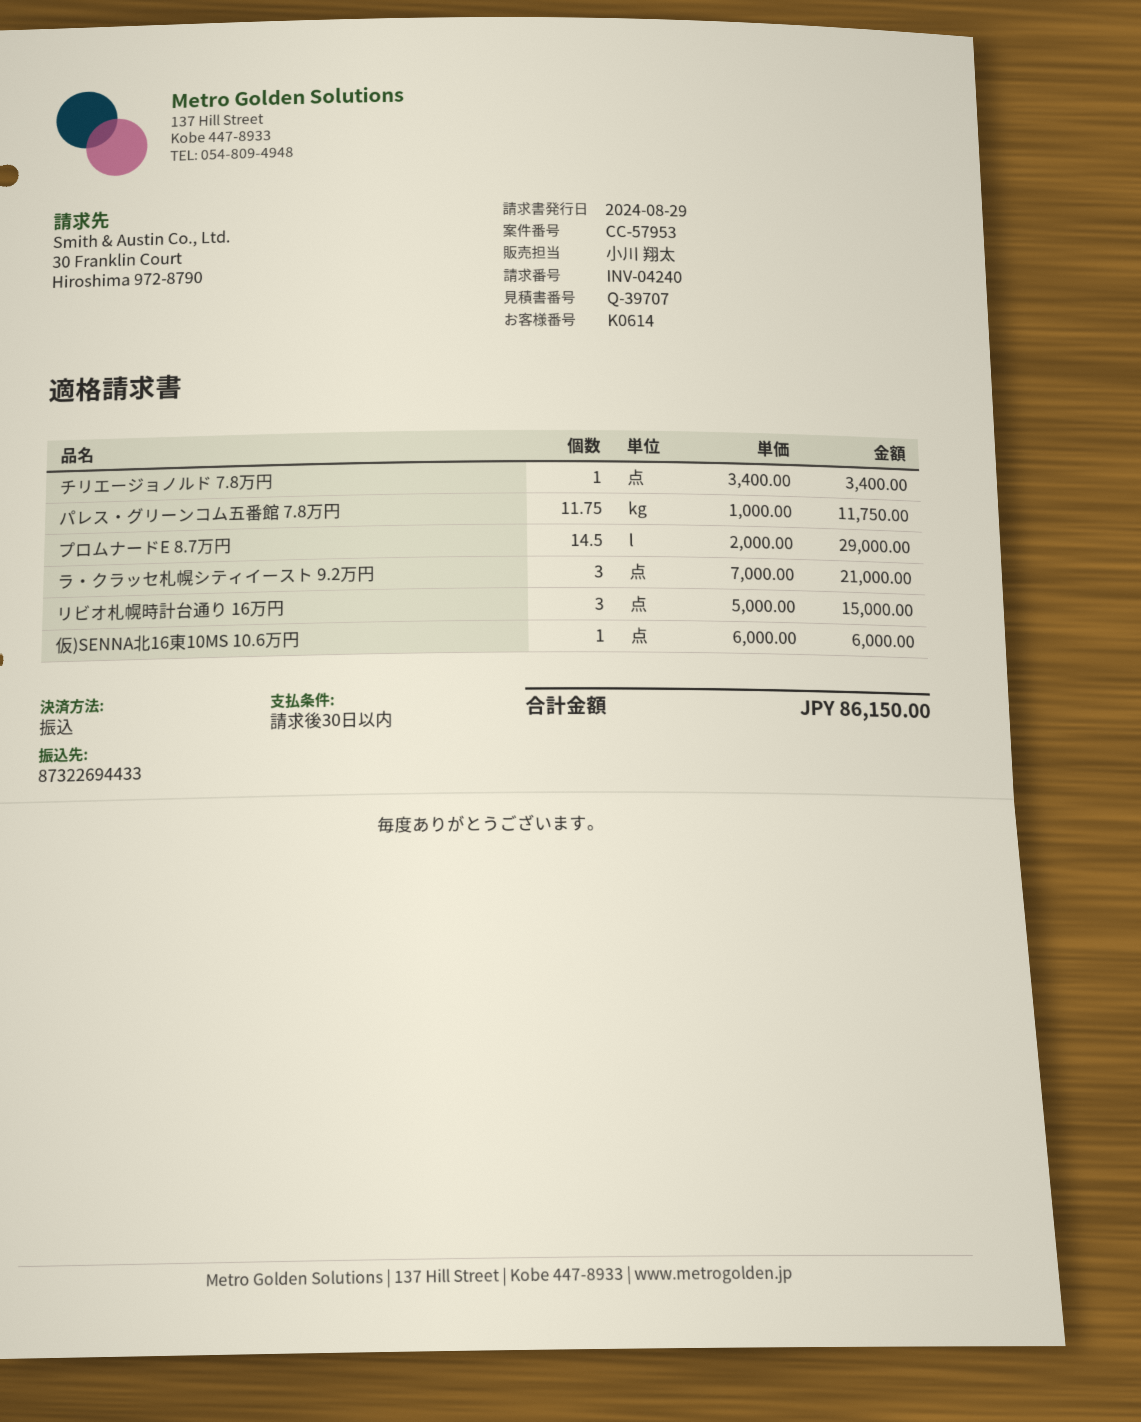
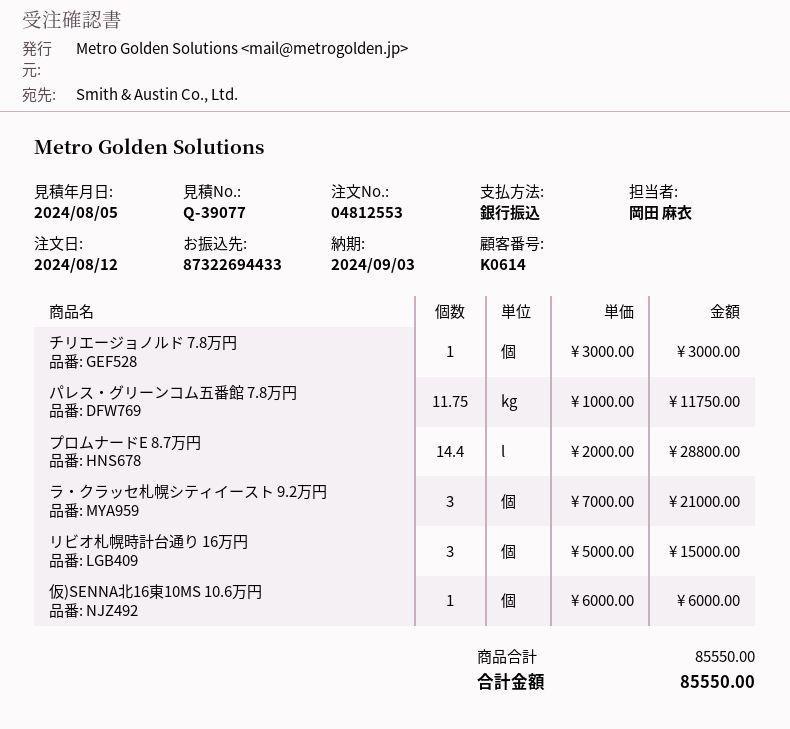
quote number: Q-39707 -> Q-39077
sales rep: 小川 翔太 -> 岡田 麻衣
チリエージョノルド 7.8万円: 1 x 3400.00 = 3400.00 -> 1 x 3000.00 = 3000.00
プロムナードE 8.7万円: 14.5 x 2000.00 = 29000.00 -> 14.4 x 2000.00 = 28800.00
total: 86150.00 -> 85550.00

